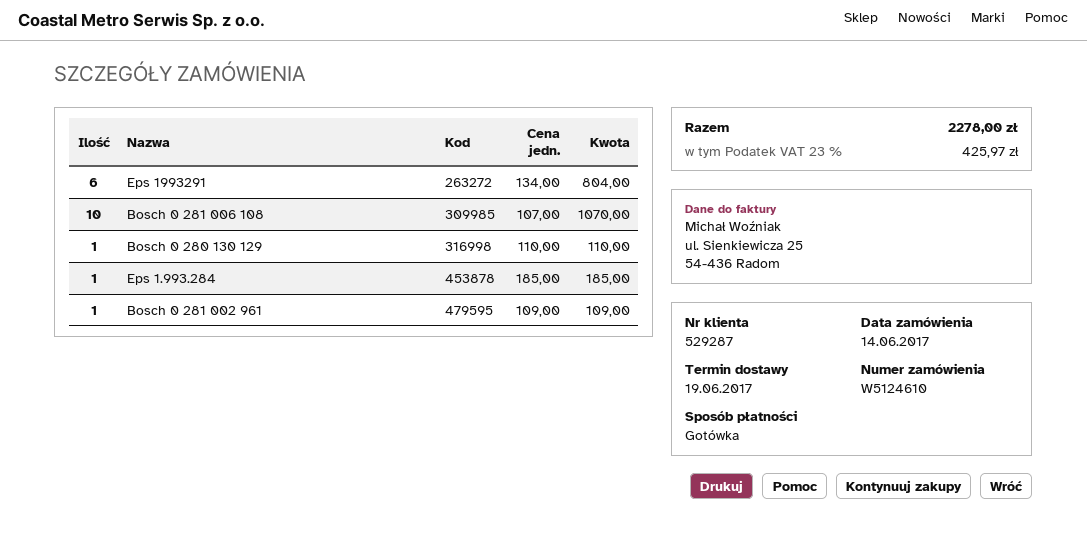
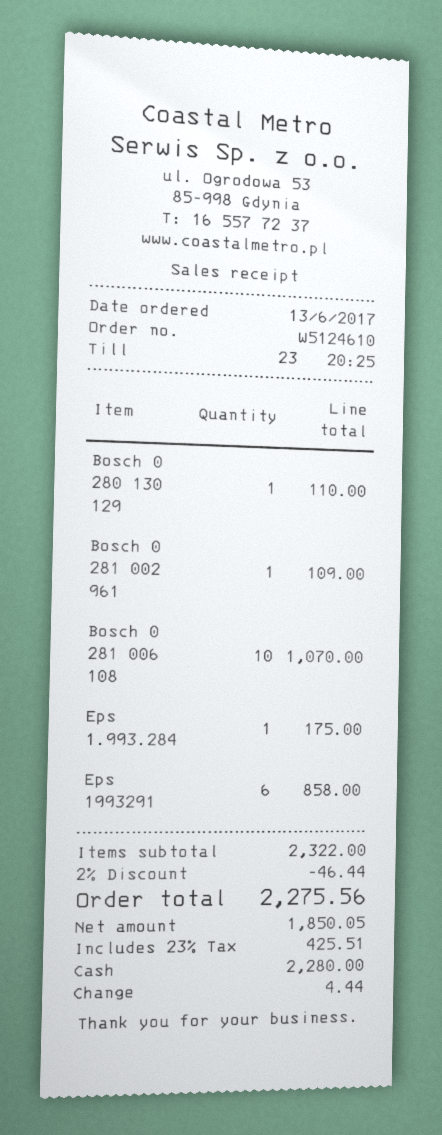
order date: 2017-06-14 -> 2017-06-13
Eps 1993291: 6 for 804.00 -> 6 for 858.00
Eps 1.993.284: 1 for 185.00 -> 1 for 175.00
discount: none -> 2% = 46.44
tax: 23% = 425.97 -> 23% = 425.51
total: 2278.00 -> 2275.56

